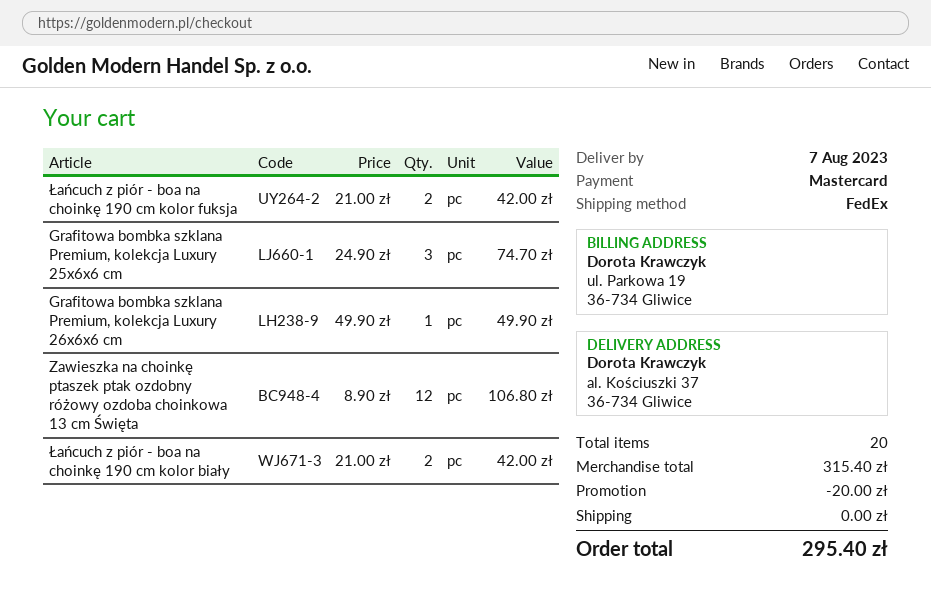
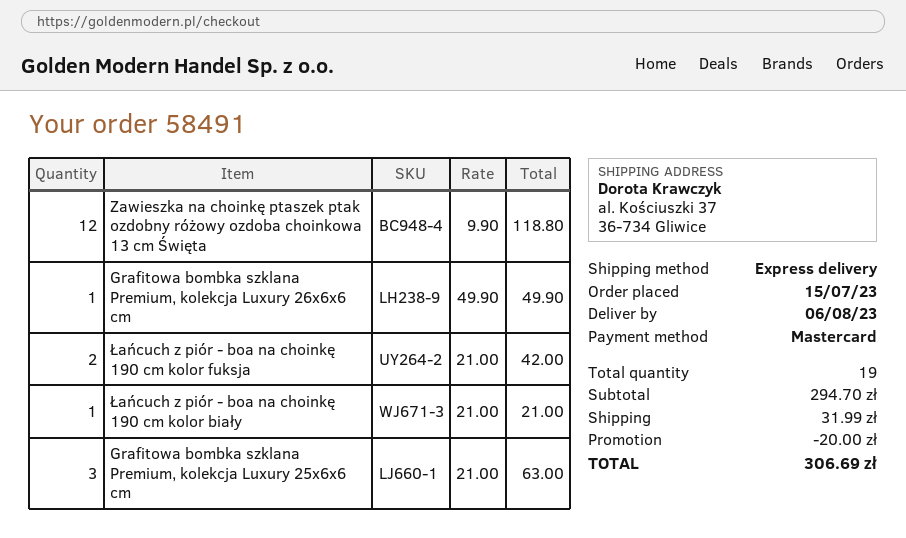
delivery date: 2023-08-07 -> 2023-08-06
shipping method: FedEx -> express
Grafitowa bombka szklana Premium, kolekcja Luxury 25x6x6 cm: 3 x 24.90 = 74.70 -> 3 x 21.00 = 63.00
Zawieszka na choinkę ptaszek ptak ozdobny różowy ozdoba choinkowa 13 cm Święta: 12 x 8.90 = 106.80 -> 12 x 9.90 = 118.80
Łańcuch z piór - boa na choinkę 190 cm kolor biały: 2 x 21.00 = 42.00 -> 1 x 21.00 = 21.00
total quantity: 20 -> 19
subtotal: 315.40 -> 294.70
shipping: 0.00 -> 31.99
total: 295.40 -> 306.69

